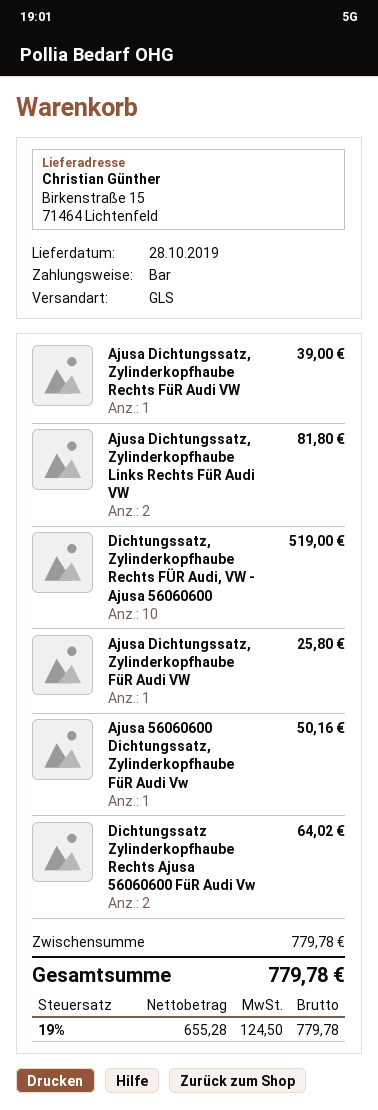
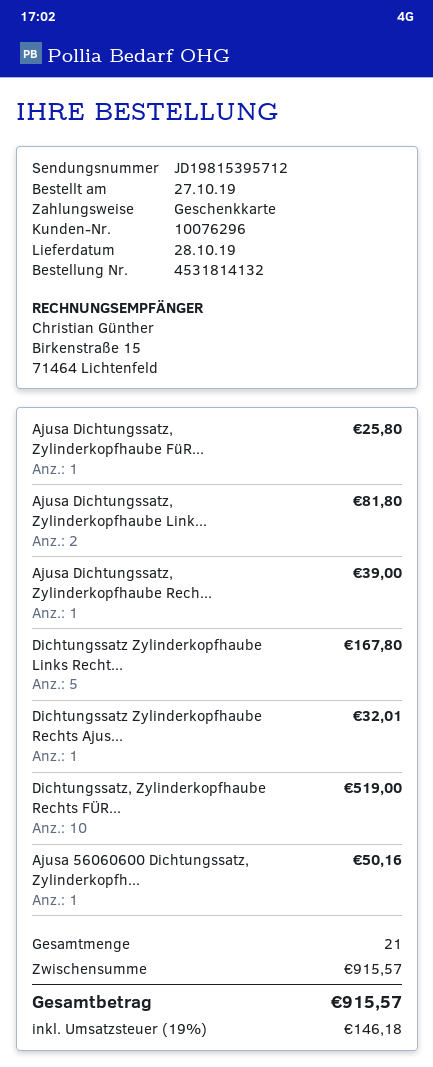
payment method: cash -> gift card
Dichtungssatz Zylinderkopfhaube Rechts Ajusa 56060600 FüR Audi Vw: 2 for 64.02 -> 1 for 32.01
Dichtungssatz Zylinderkopfhaube Links Recht...: none -> 5 for 167.80
subtotal: 779.78 -> 915.57
tax: 19% = 124.50 -> 19% = 146.18
total: 779.78 -> 915.57

